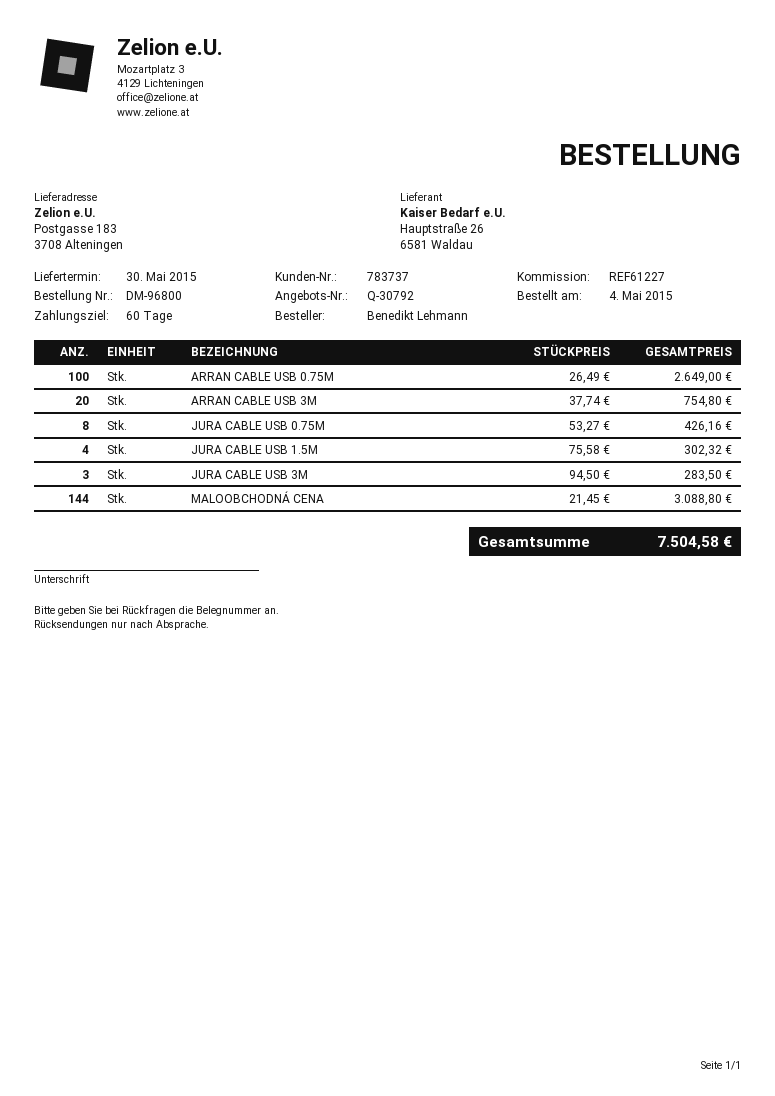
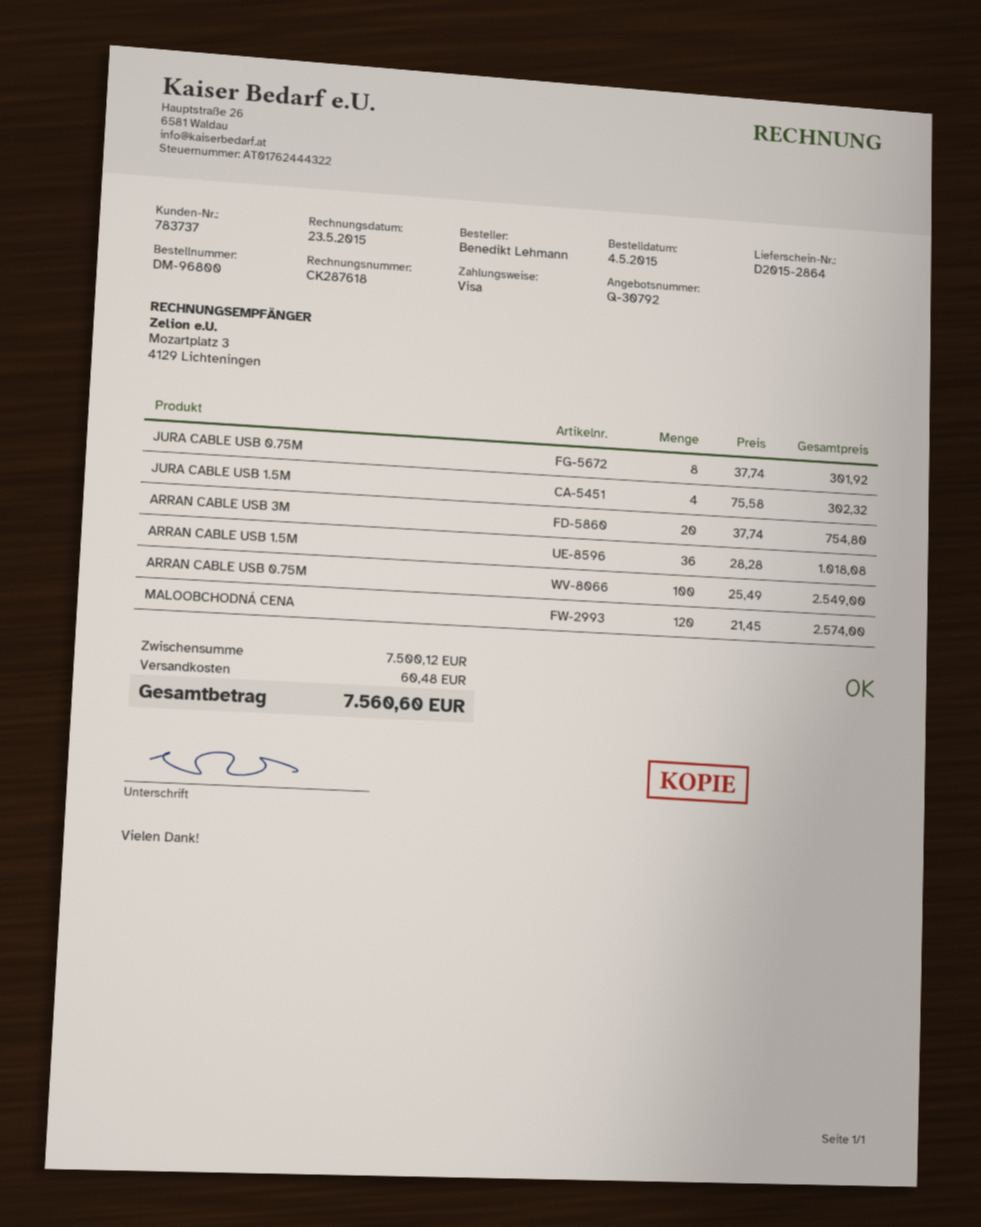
ARRAN CABLE USB 0.75M: 100 x 26.49 = 2649.00 -> 100 x 25.49 = 2549.00
JURA CABLE USB 0.75M: 8 x 53.27 = 426.16 -> 8 x 37.74 = 301.92
JURA CABLE USB 3M: 3 x 94.50 = 283.50 -> none
MALOOBCHODNÁ CENA: 144 x 21.45 = 3088.80 -> 120 x 21.45 = 2574.00
ARRAN CABLE USB 1.5M: none -> 36 x 28.28 = 1018.08
shipping: none -> 60.48
total: 7504.58 -> 7560.60

